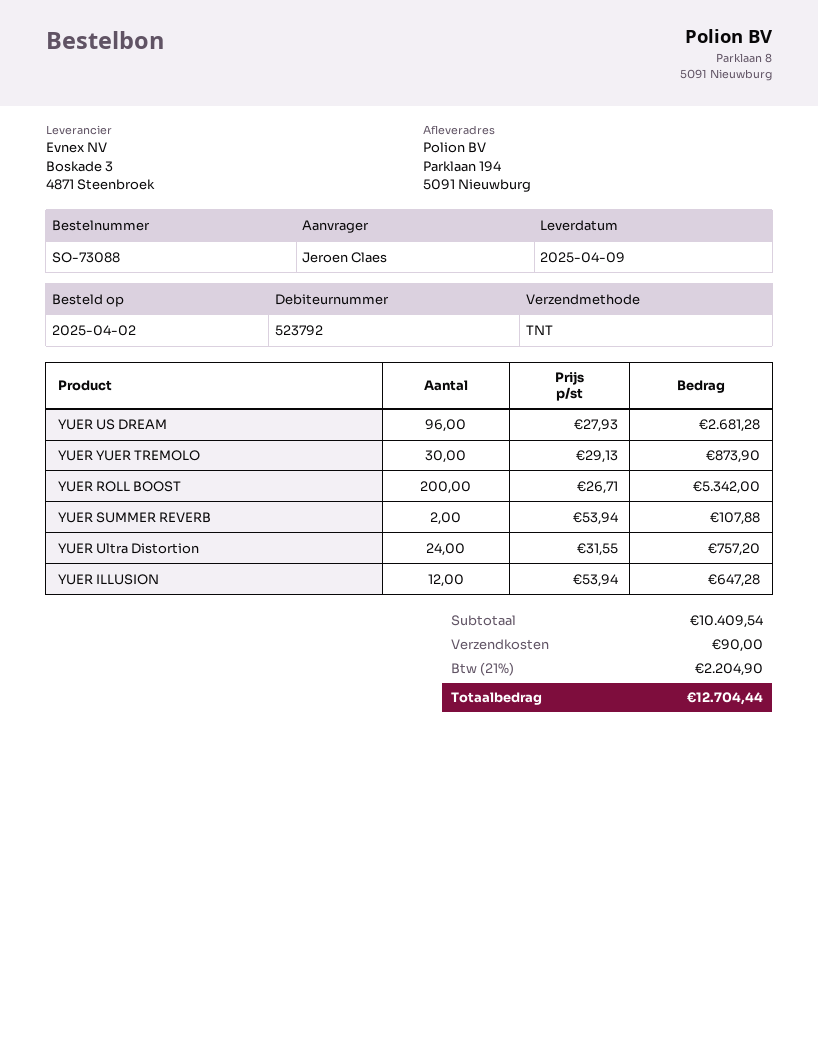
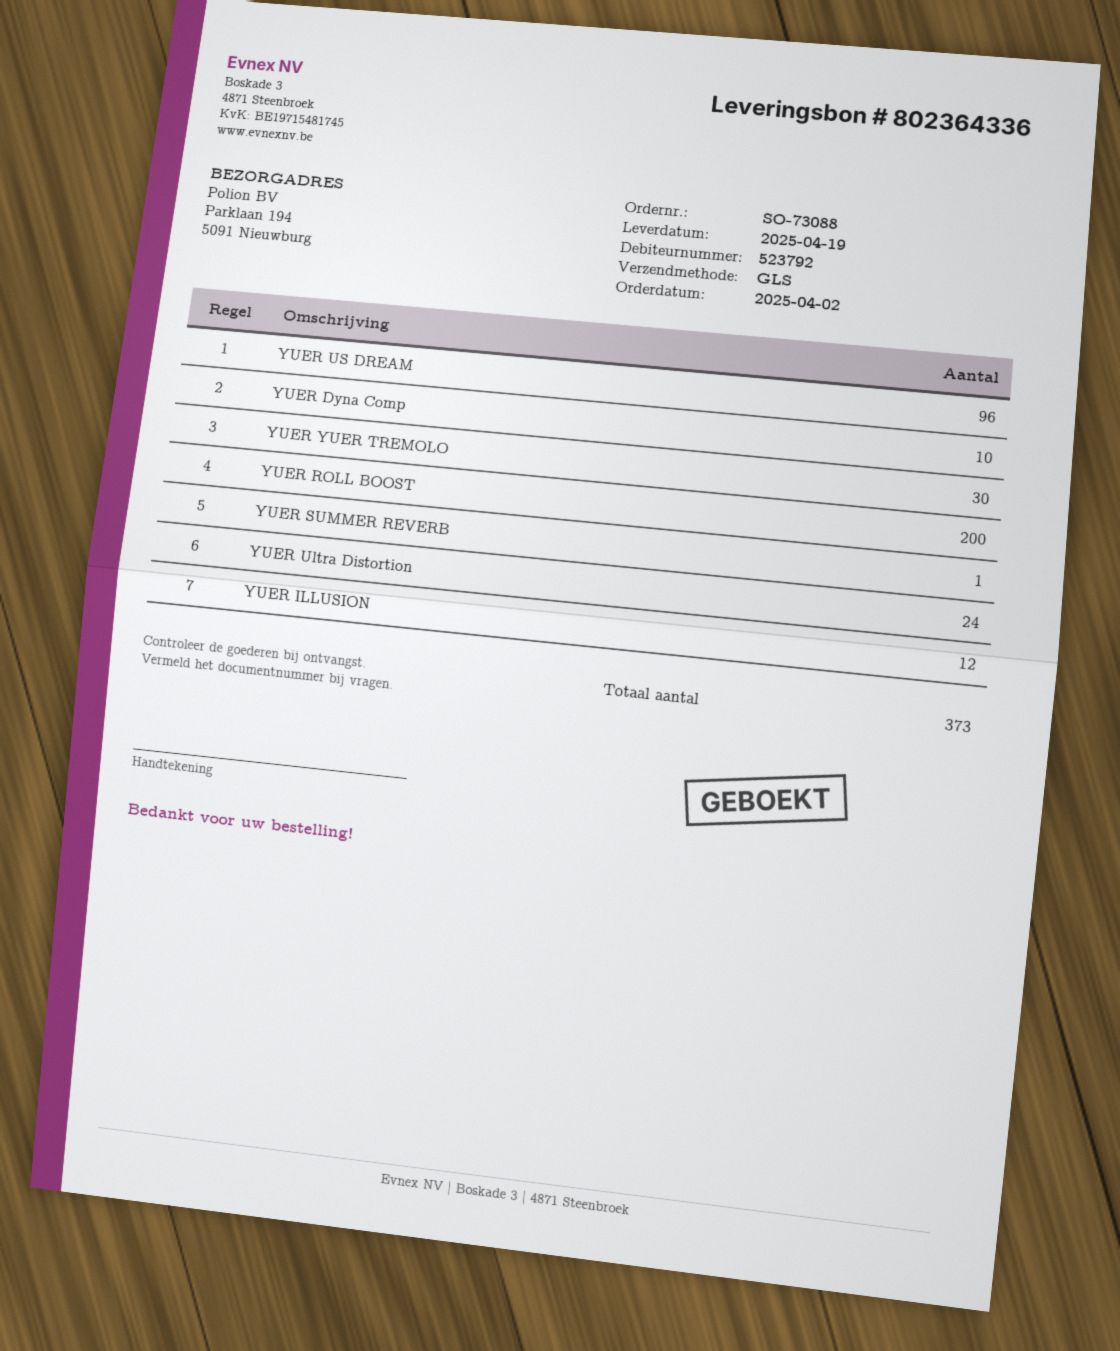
delivery date: 2025-04-09 -> 2025-04-19
shipping method: TNT -> GLS
YUER SUMMER REVERB: 2 -> 1
YUER Dyna Comp: none -> 10

